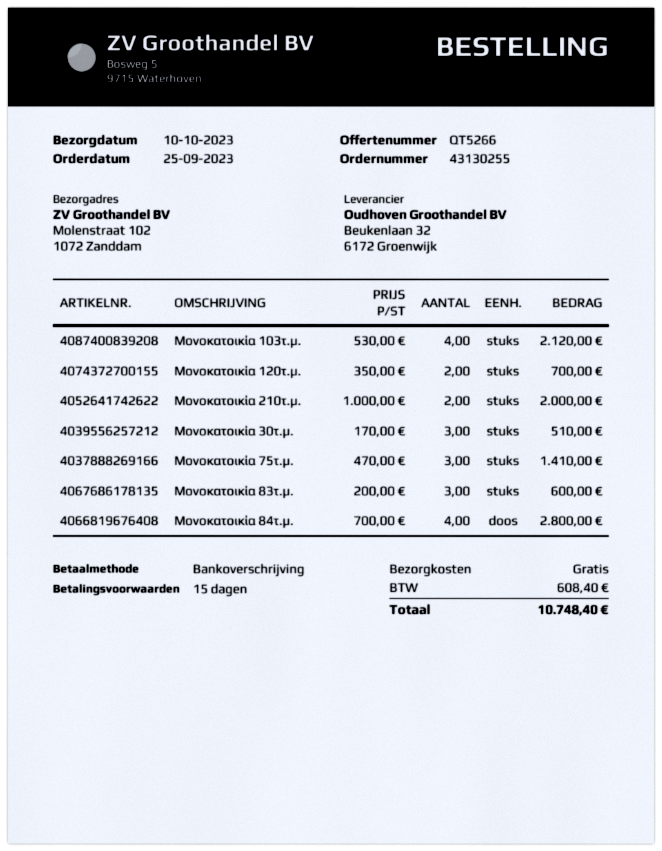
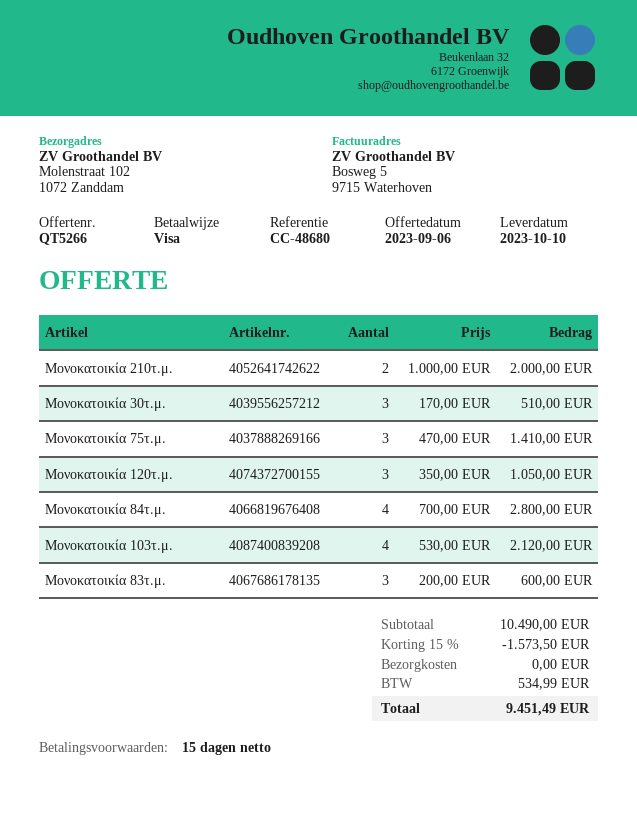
payment method: bank transfer -> Visa
Μονοκατοικία 120τ.μ.: 2 x 350.00 = 700.00 -> 3 x 350.00 = 1050.00
discount: none -> 15% = 1573.50
tax: 608.40 -> 534.99
total: 10748.40 -> 9451.49

